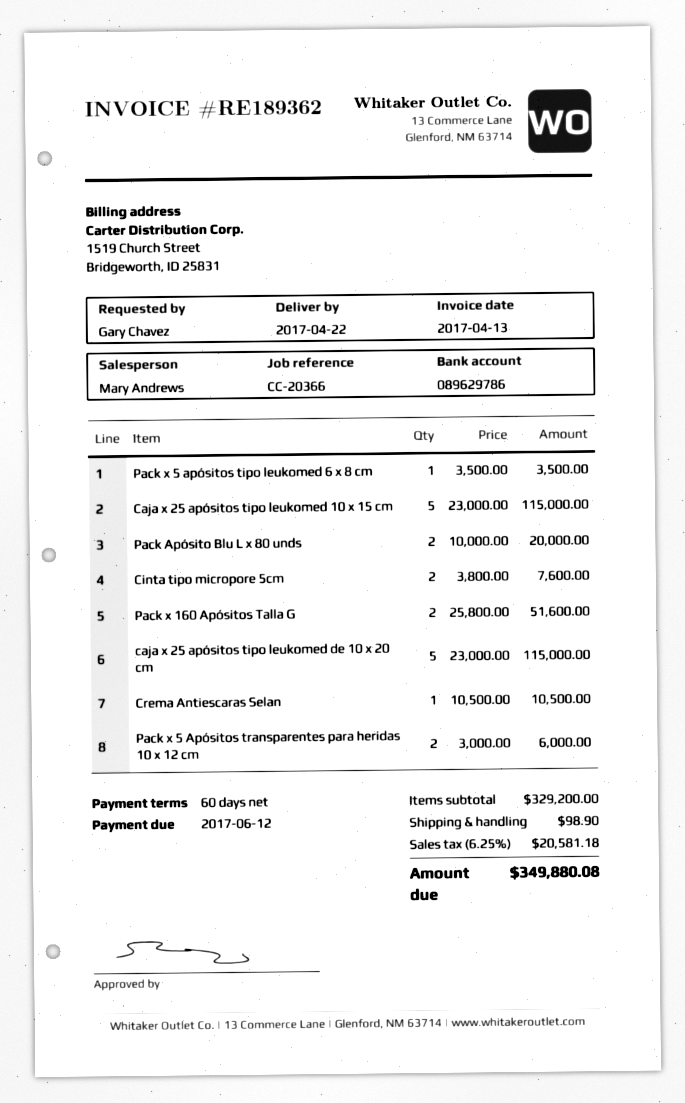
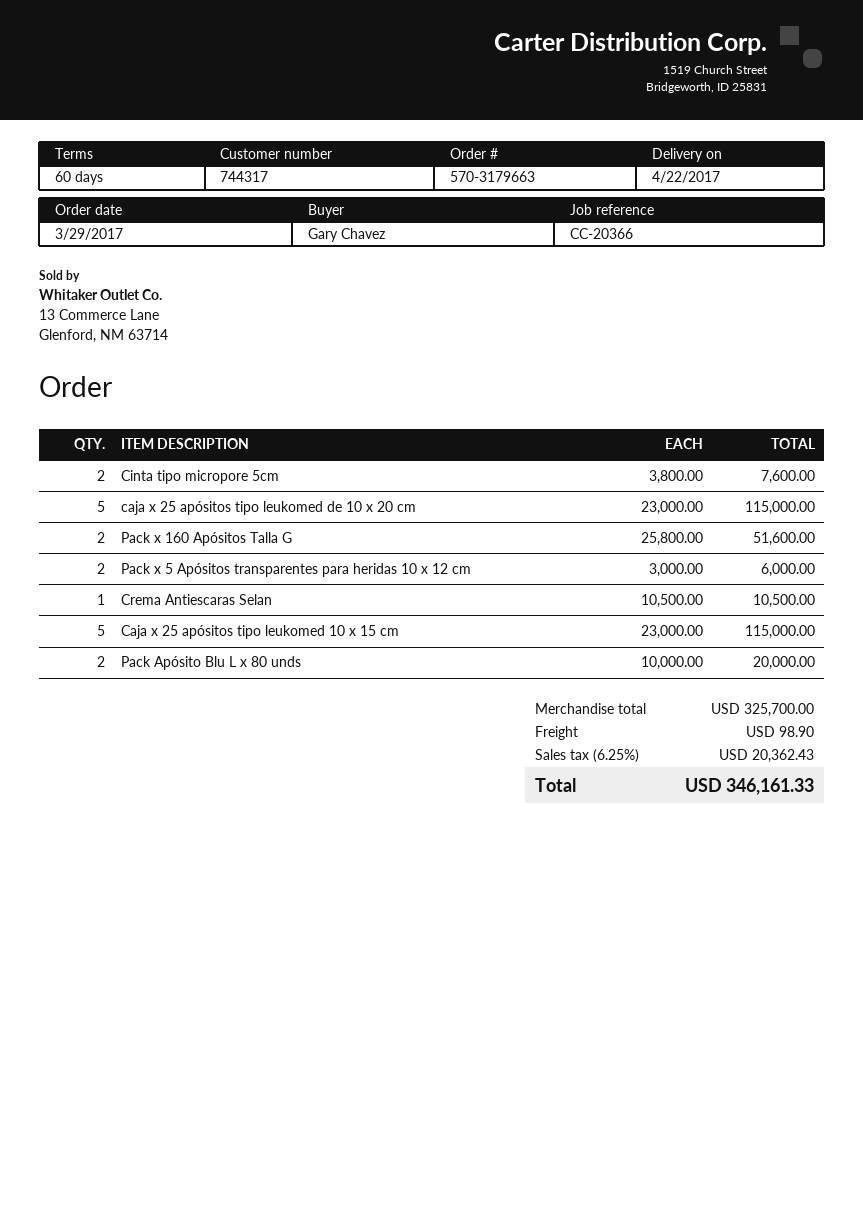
Pack x 5 apósitos tipo leukomed 6 x 8 cm: 1 x 3500.00 = 3500.00 -> none
subtotal: 329200.00 -> 325700.00
tax: 6.25% = 20581.18 -> 6.25% = 20362.43
total: 349880.08 -> 346161.33

